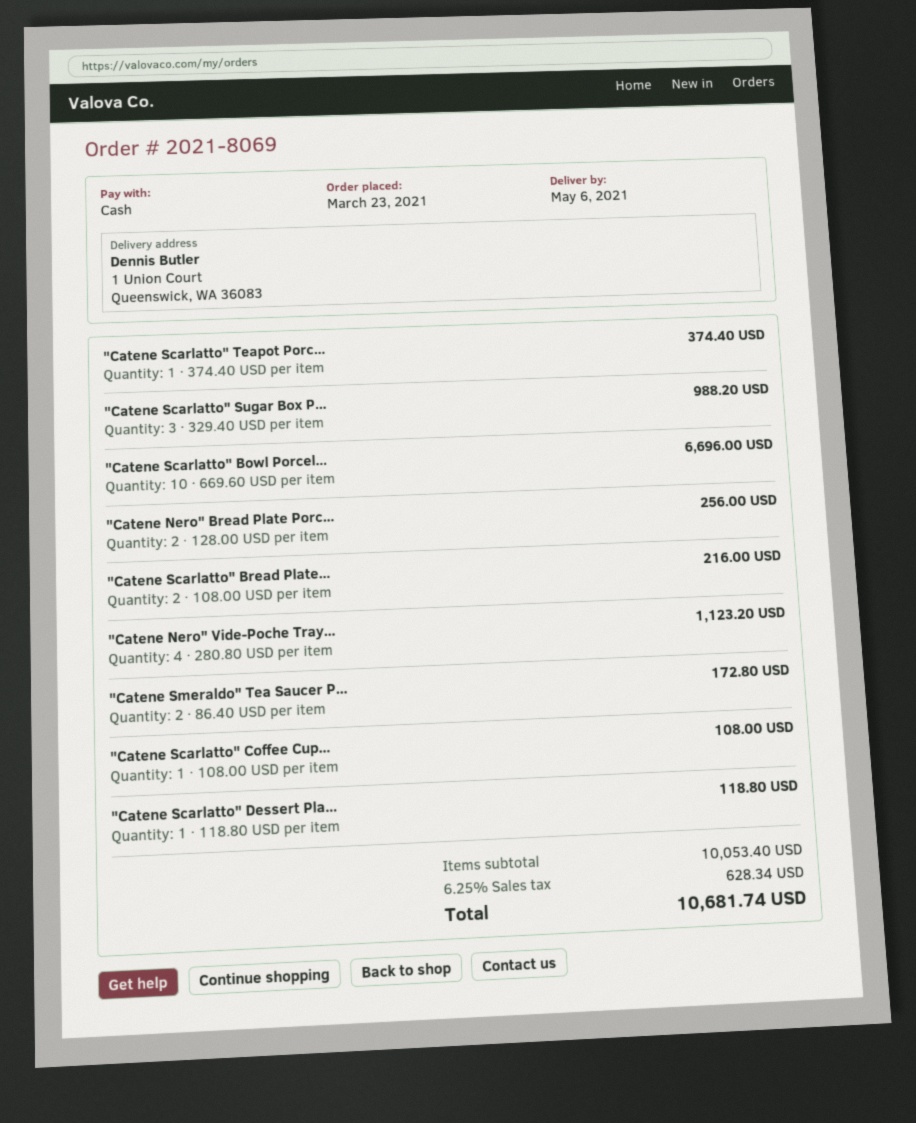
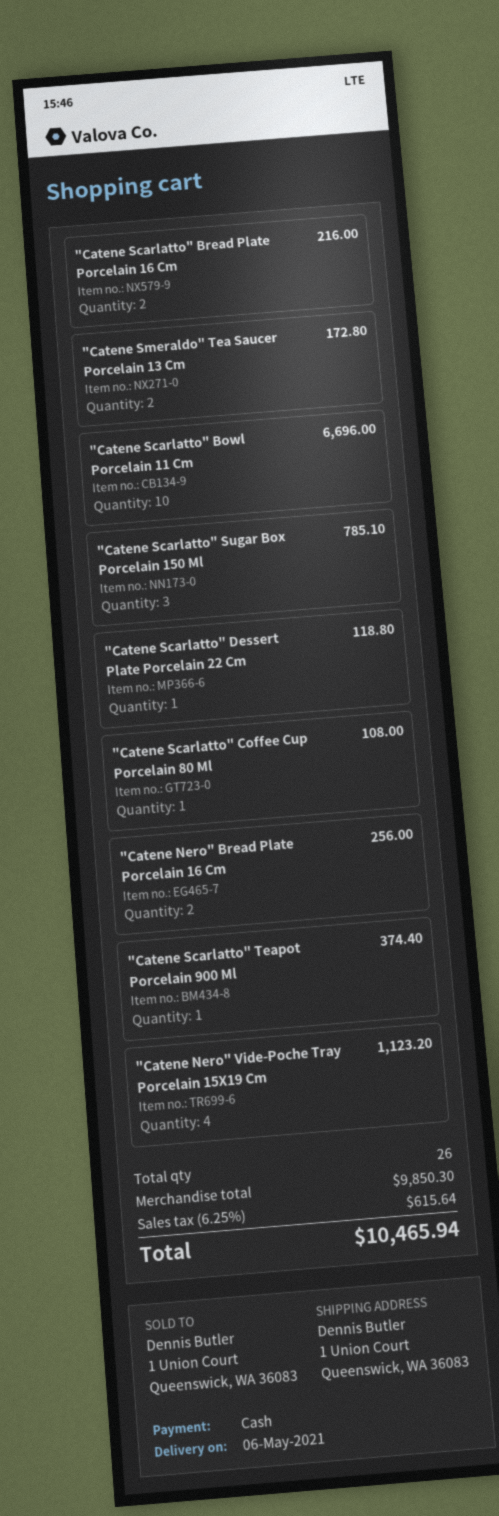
"Catene Scarlatto" Sugar Box P...: 3 for 988.20 -> 3 for 785.10
subtotal: 10053.40 -> 9850.30
tax: 6.25% = 628.34 -> 6.25% = 615.64
total: 10681.74 -> 10465.94

